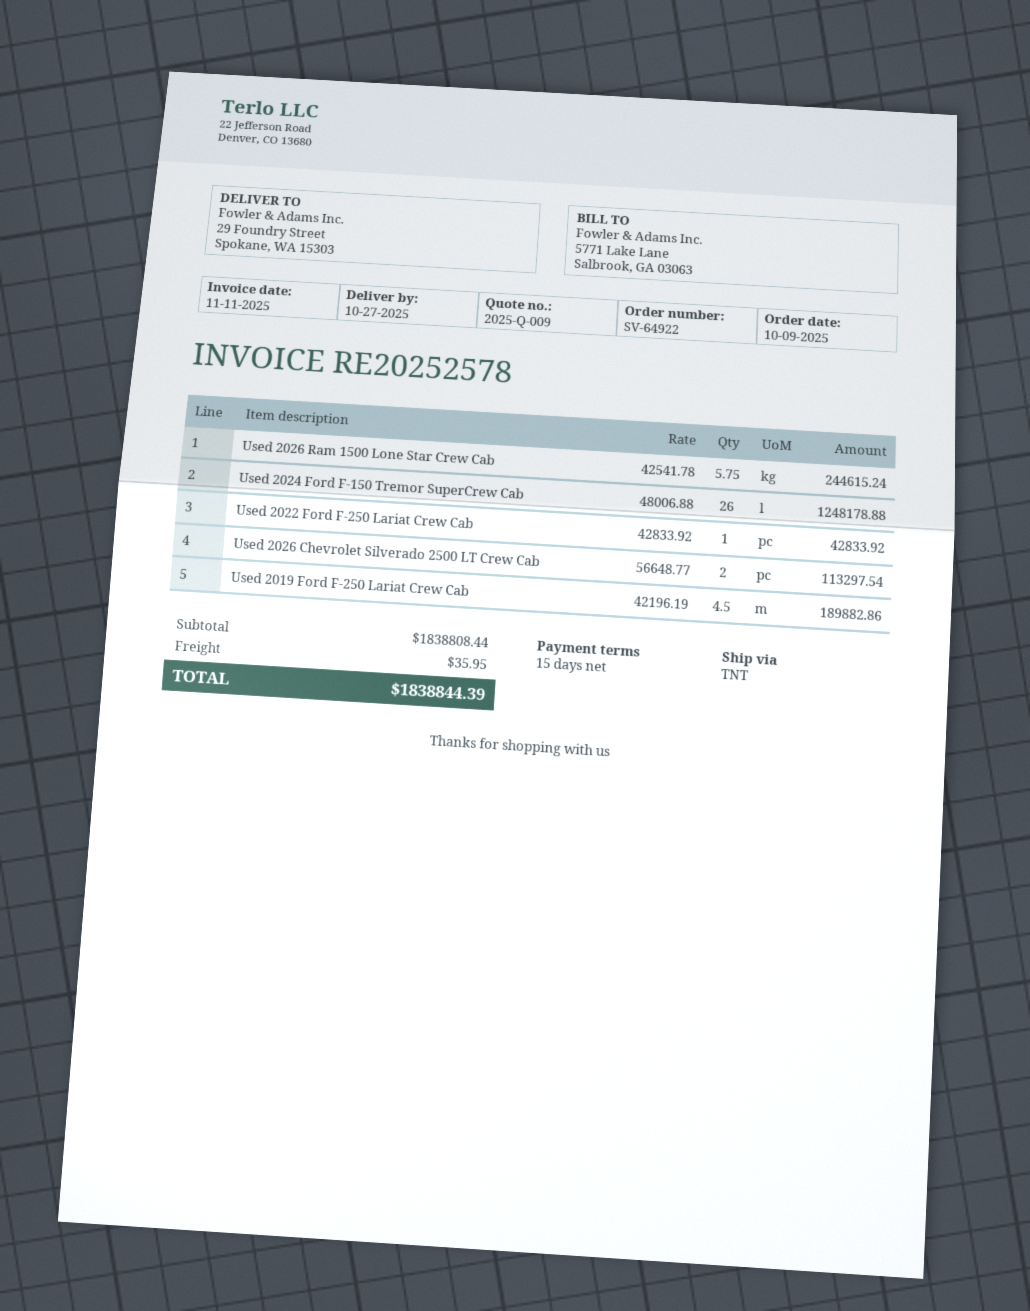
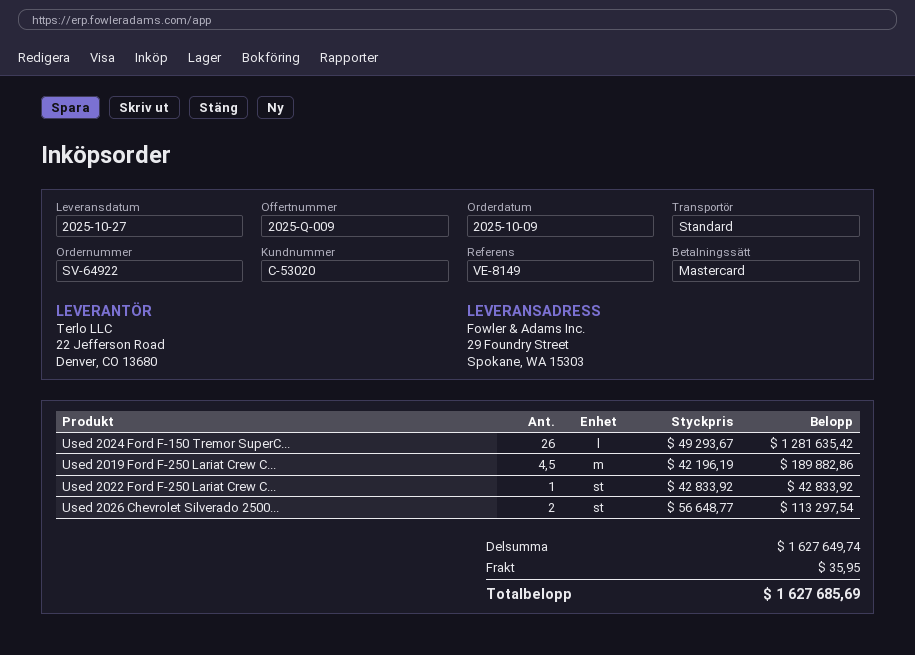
shipping method: TNT -> standard
Used 2026 Ram 1500 Lone Star Crew Cab: 5.75 x 42541.78 = 244615.24 -> none
Used 2024 Ford F-150 Tremor SuperCrew Cab: 26 x 48006.88 = 1248178.88 -> 26 x 49293.67 = 1281635.42
subtotal: 1838808.44 -> 1627649.74
total: 1838844.39 -> 1627685.69

